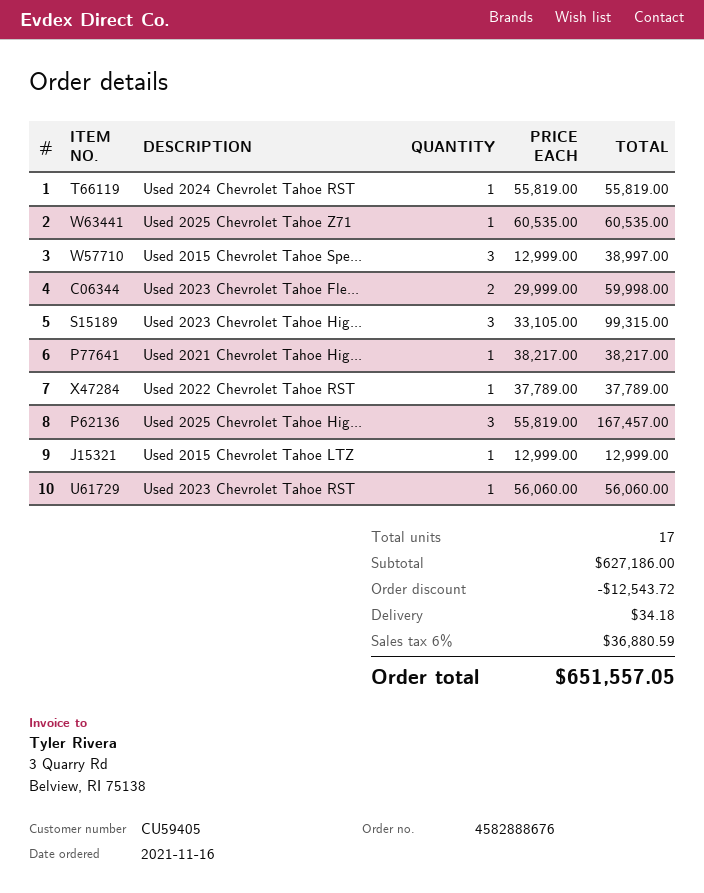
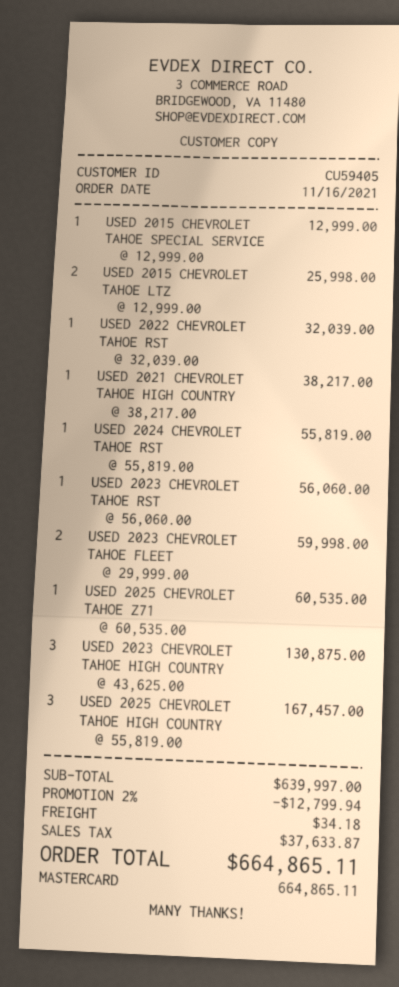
Used 2015 Chevrolet Tahoe Spe...: 3 x 12999.00 = 38997.00 -> 1 x 12999.00 = 12999.00
Used 2023 Chevrolet Tahoe Hig...: 3 x 33105.00 = 99315.00 -> 3 x 43625.00 = 130875.00
Used 2022 Chevrolet Tahoe RST: 1 x 37789.00 = 37789.00 -> 1 x 32039.00 = 32039.00
Used 2015 Chevrolet Tahoe LTZ: 1 x 12999.00 = 12999.00 -> 2 x 12999.00 = 25998.00
subtotal: 627186.00 -> 639997.00
discount: 12543.72 -> 12799.94
tax: 36880.59 -> 37633.87
total: 651557.05 -> 664865.11

